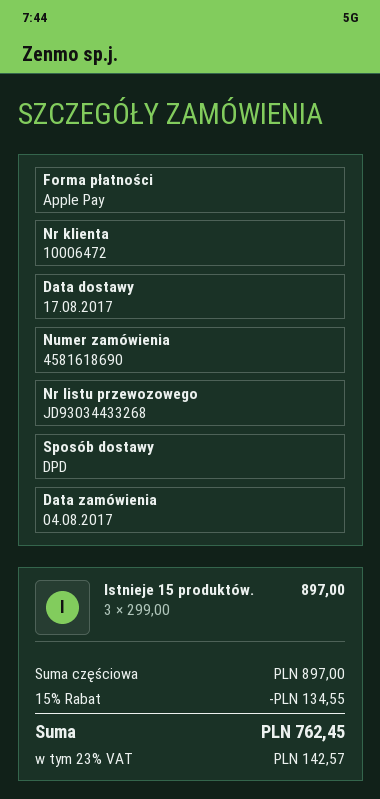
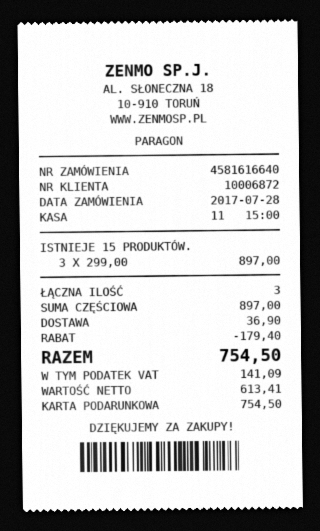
order number: 4581618690 -> 4581616640
order date: 2017-08-04 -> 2017-07-28
customer number: 10006472 -> 10006872
payment method: Apple Pay -> gift card
discount: 134.55 -> 179.40
shipping: none -> 36.90
tax: 142.57 -> 141.09
total: 762.45 -> 754.50

